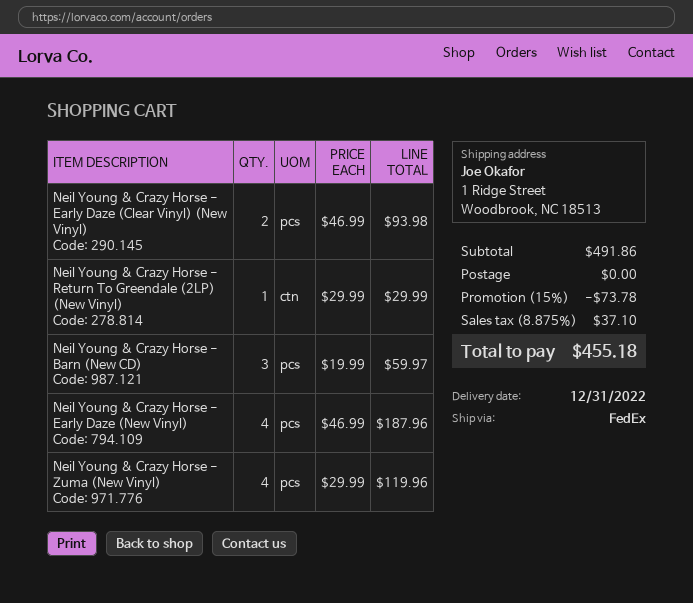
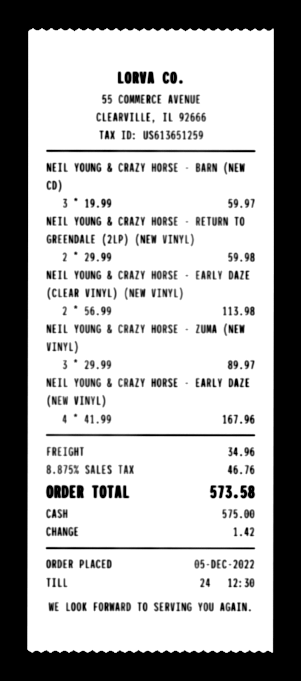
Neil Young & Crazy Horse - Early Daze (Clear Vinyl) (New Vinyl): 2 x 46.99 = 93.98 -> 2 x 56.99 = 113.98
Neil Young & Crazy Horse - Return To Greendale (2LP) (New Vinyl): 1 x 29.99 = 29.99 -> 2 x 29.99 = 59.98
Neil Young & Crazy Horse - Early Daze (New Vinyl): 4 x 46.99 = 187.96 -> 4 x 41.99 = 167.96
Neil Young & Crazy Horse - Zuma (New Vinyl): 4 x 29.99 = 119.96 -> 3 x 29.99 = 89.97
discount: 15% = 73.78 -> none
shipping: 0.00 -> 34.96
tax: 8.875% = 37.10 -> 8.875% = 46.76
total: 455.18 -> 573.58

